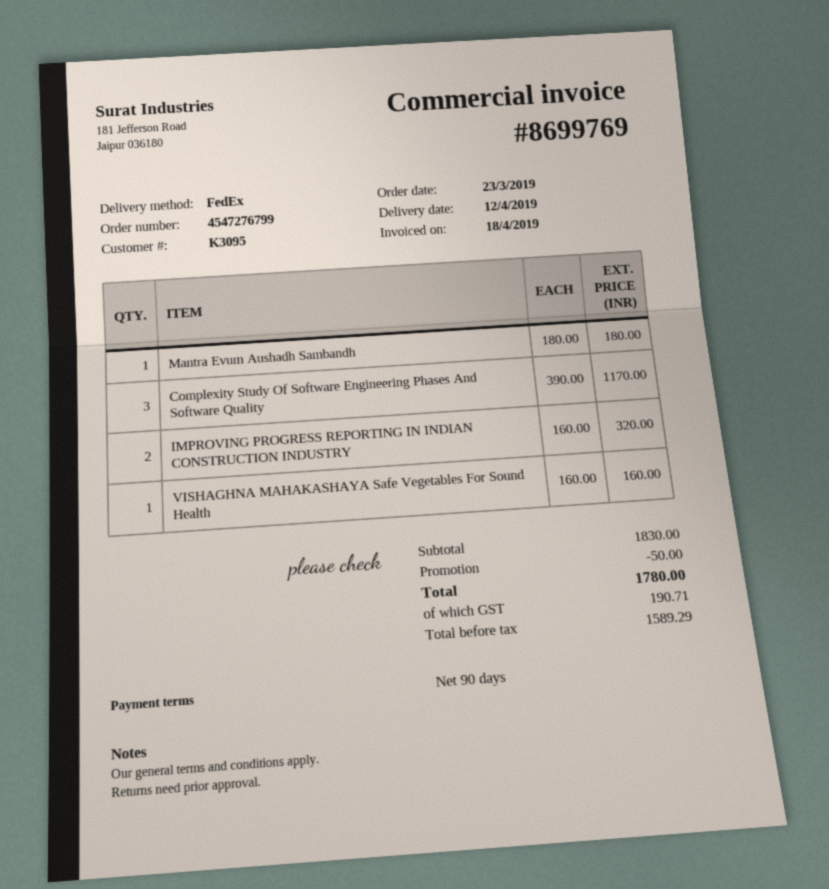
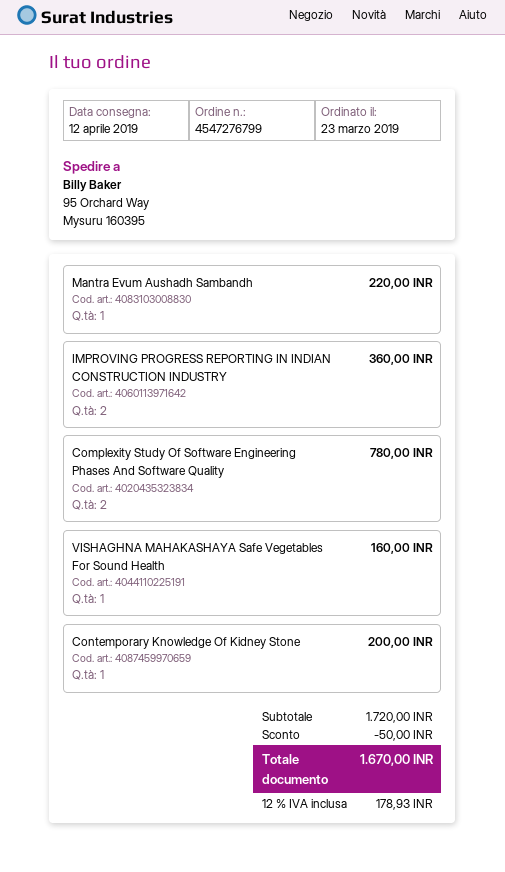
Mantra Evum Aushadh Sambandh: 1 for 180.00 -> 1 for 220.00
Complexity Study Of Software Engineering Phases And Software Quality: 3 for 1170.00 -> 2 for 780.00
IMPROVING PROGRESS REPORTING IN INDIAN CONSTRUCTION INDUSTRY: 2 for 320.00 -> 2 for 360.00
Contemporary Knowledge Of Kidney Stone: none -> 1 for 200.00
subtotal: 1830.00 -> 1720.00
tax: 190.71 -> 178.93
total: 1780.00 -> 1670.00

